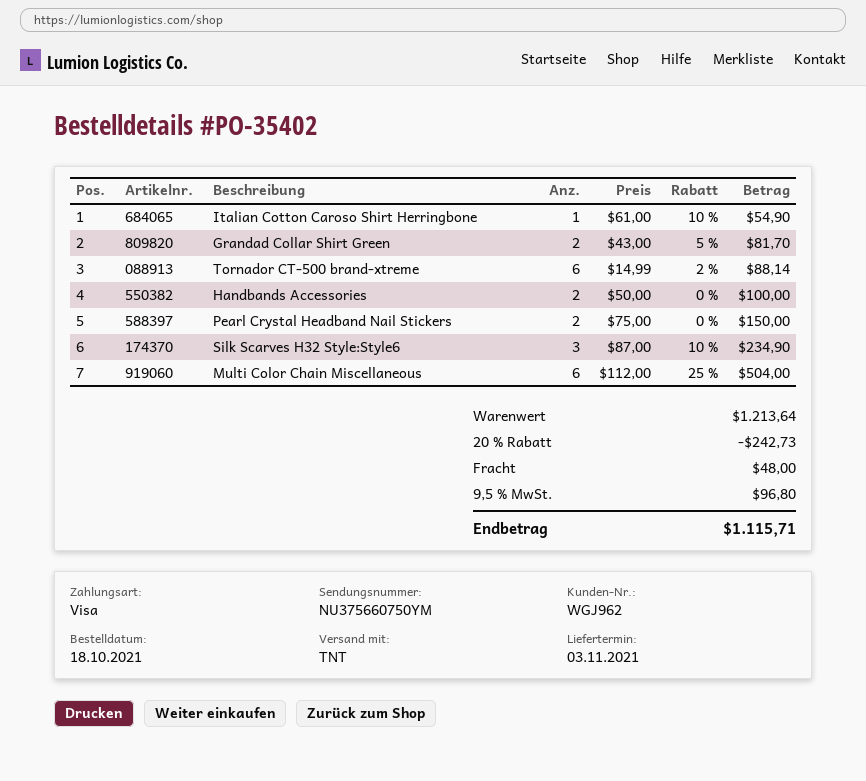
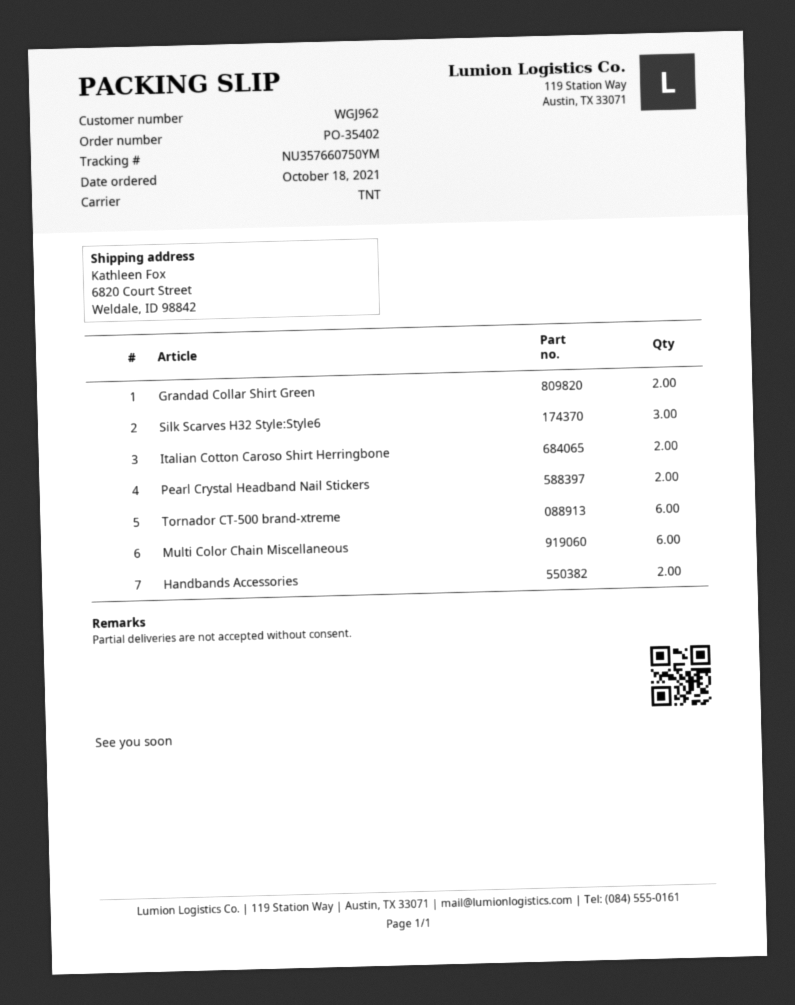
tracking number: NU375660750YM -> NU357660750YM
Italian Cotton Caroso Shirt Herringbone: 1 -> 2

